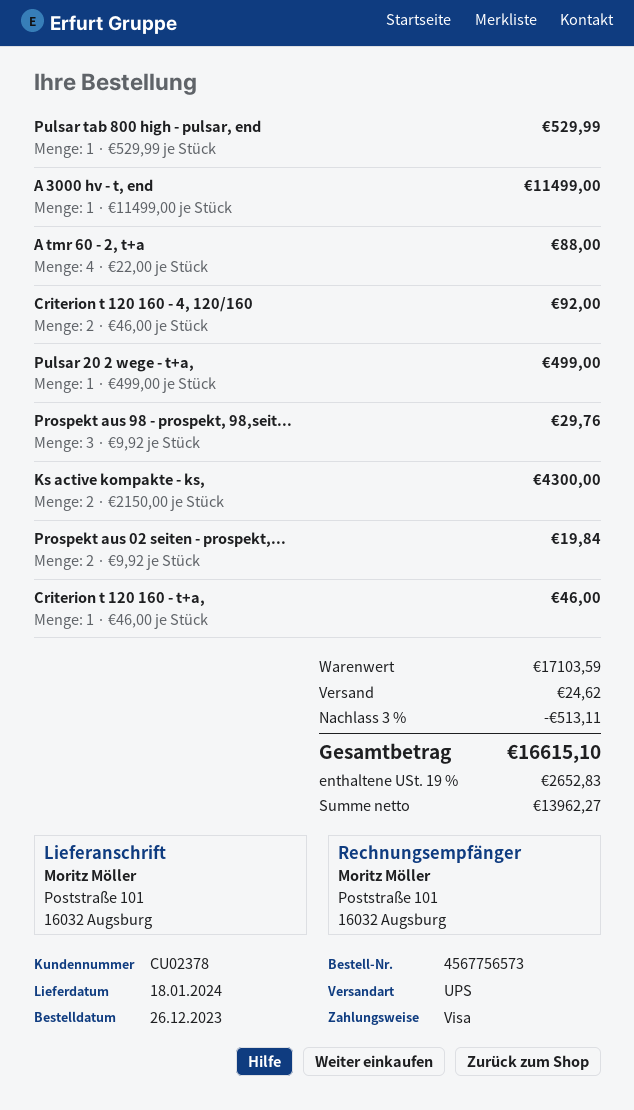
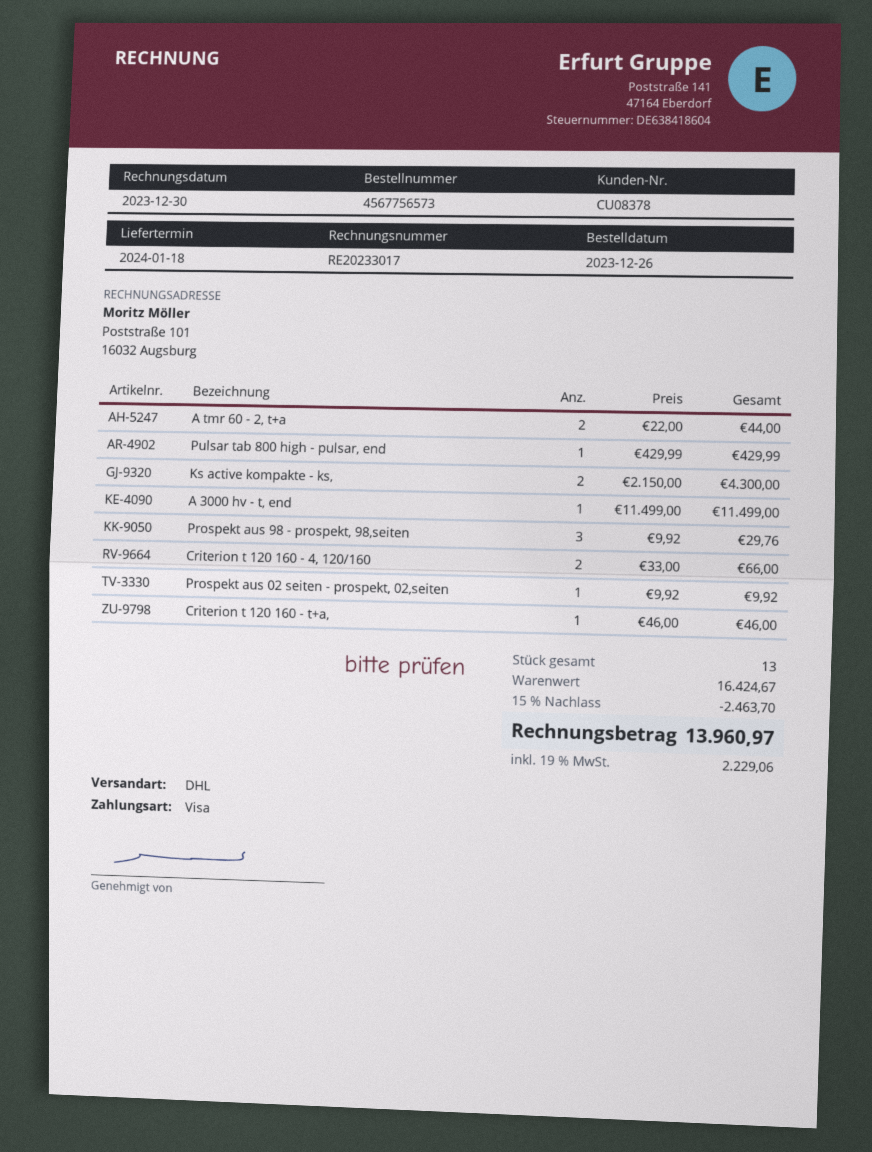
customer number: CU02378 -> CU08378
shipping method: UPS -> DHL
Pulsar tab 800 high - pulsar, end: 1 x 529.99 = 529.99 -> 1 x 429.99 = 429.99
A tmr 60 - 2, t+a: 4 x 22.00 = 88.00 -> 2 x 22.00 = 44.00
Criterion t 120 160 - 4, 120/160: 2 x 46.00 = 92.00 -> 2 x 33.00 = 66.00
Pulsar 20 2 wege - t+a,: 1 x 499.00 = 499.00 -> none
Prospekt aus 02 seiten - prospekt,...: 2 x 9.92 = 19.84 -> 1 x 9.92 = 9.92
subtotal: 17103.59 -> 16424.67
discount: 3% = 513.11 -> 15% = 2463.70
shipping: 24.62 -> none
tax: 19% = 2652.83 -> 19% = 2229.06
total: 16615.10 -> 13960.97

